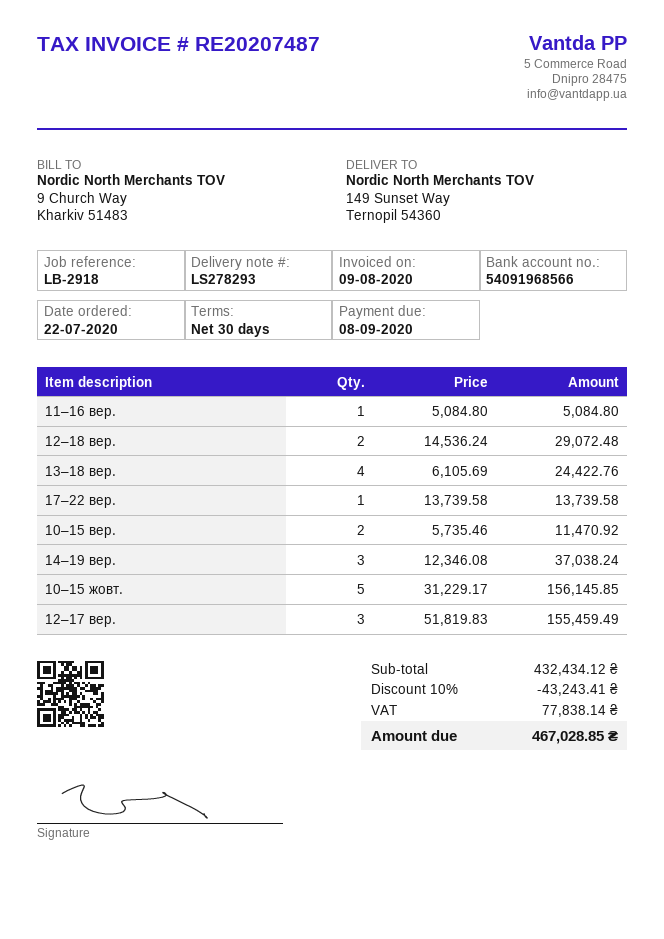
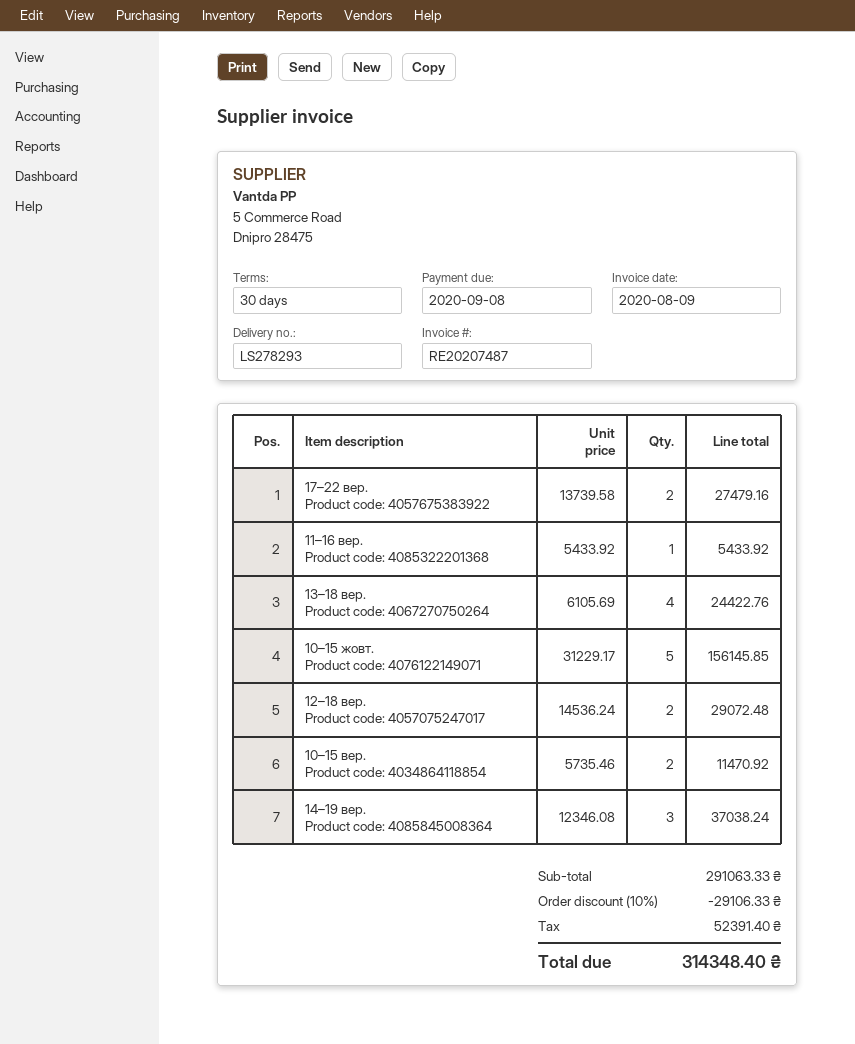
11–16 вер.: 1 x 5084.80 = 5084.80 -> 1 x 5433.92 = 5433.92
17–22 вер.: 1 x 13739.58 = 13739.58 -> 2 x 13739.58 = 27479.16
12–17 вер.: 3 x 51819.83 = 155459.49 -> none
subtotal: 432434.12 -> 291063.33
discount: 10% = 43243.41 -> 10% = 29106.33
tax: 77838.14 -> 52391.40
total: 467028.85 -> 314348.40

